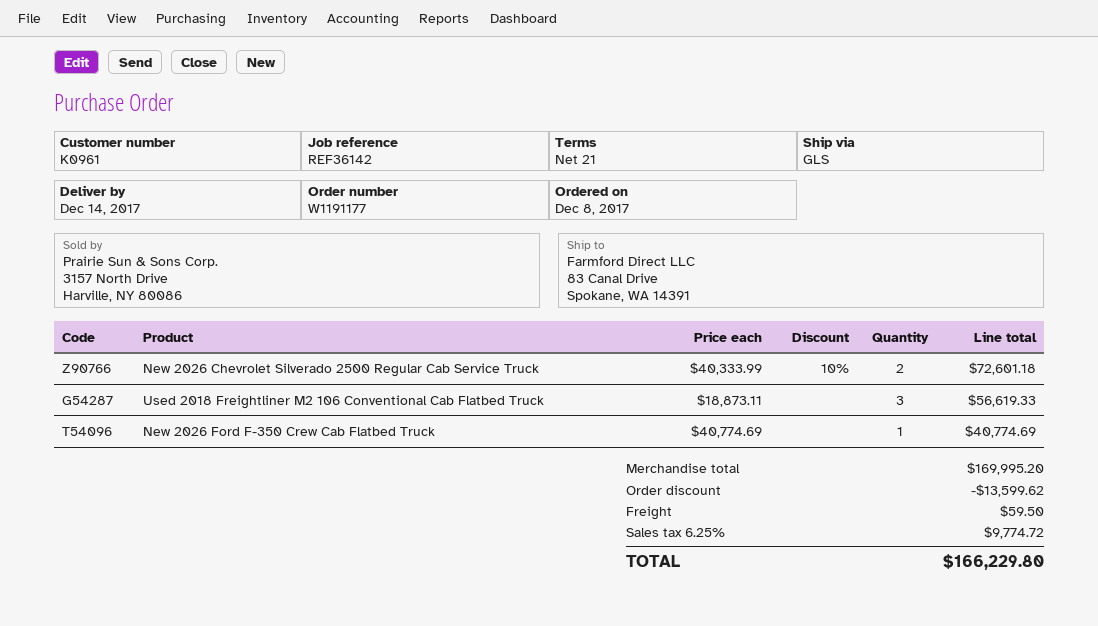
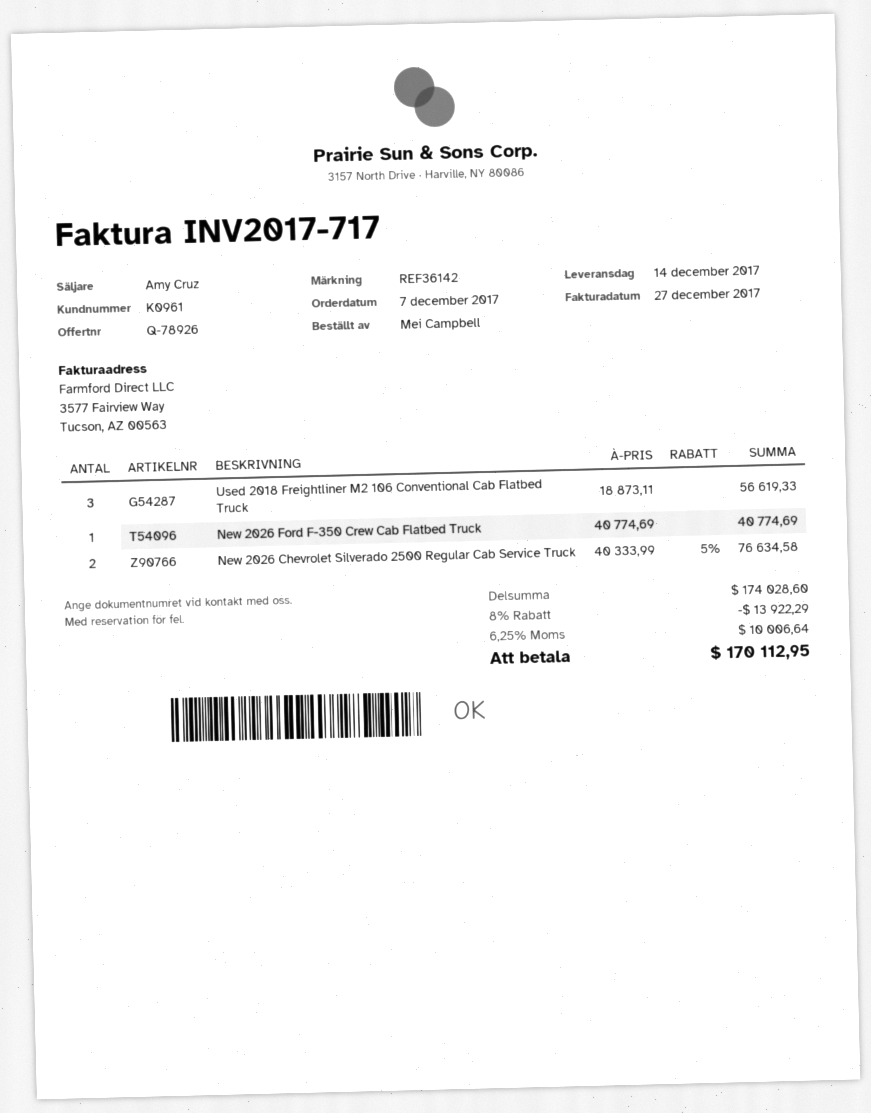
order date: 2017-12-08 -> 2017-12-07
New 2026 Chevrolet Silverado 2500 Regular Cab Service Truck: 2 x 40333.99 - 10% = 72601.18 -> 2 x 40333.99 - 5% = 76634.58
subtotal: 169995.20 -> 174028.60
discount: 13599.62 -> 13922.29
shipping: 59.50 -> none
tax: 6.25% = 9774.72 -> 6.25% = 10006.64
total: 166229.80 -> 170112.95

